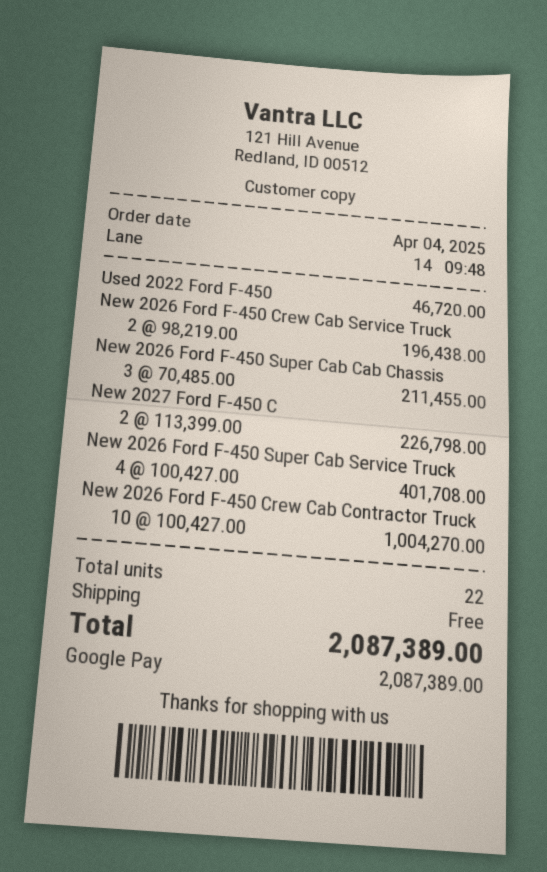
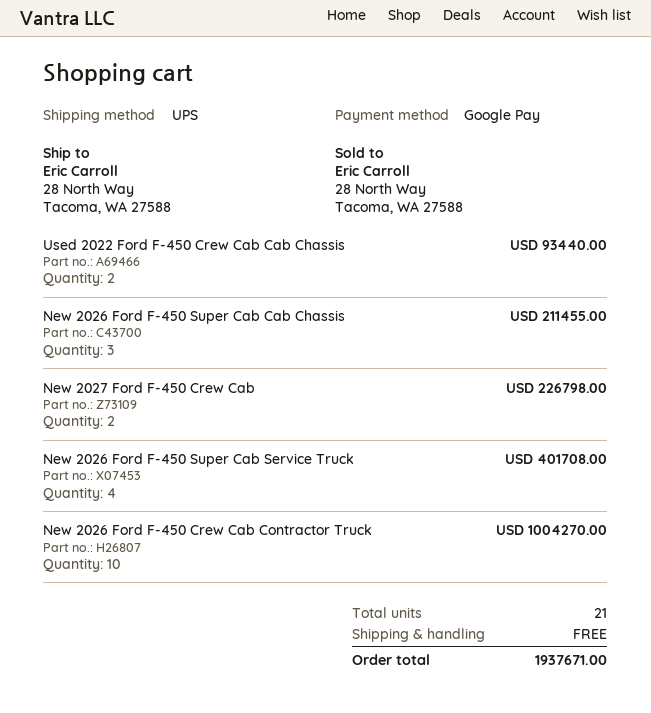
Used 2022 Ford F-450: 1 for 46720.00 -> 2 for 93440.00
New 2026 Ford F-450 Crew Cab Service Truck: 2 for 196438.00 -> none
total quantity: 22 -> 21
total: 2087389.00 -> 1937671.00

